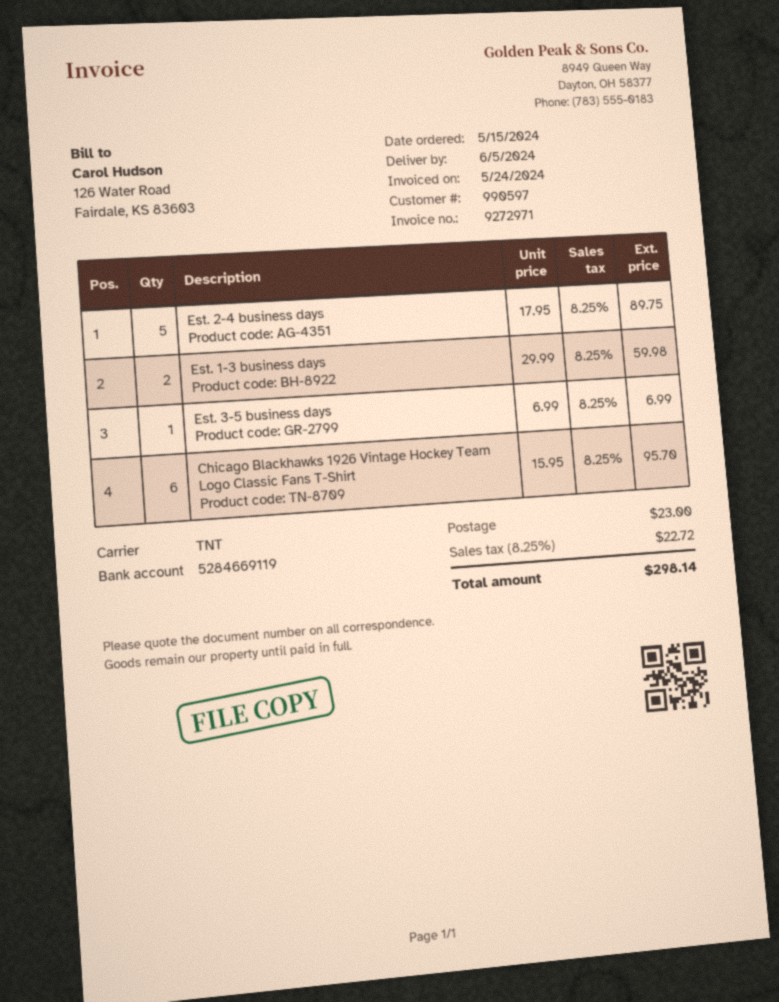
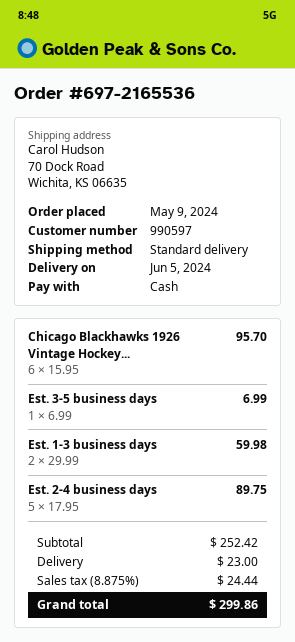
order date: 2024-05-15 -> 2024-05-09
shipping method: TNT -> standard
tax: 8.25% = 22.72 -> 8.875% = 24.44
total: 298.14 -> 299.86

